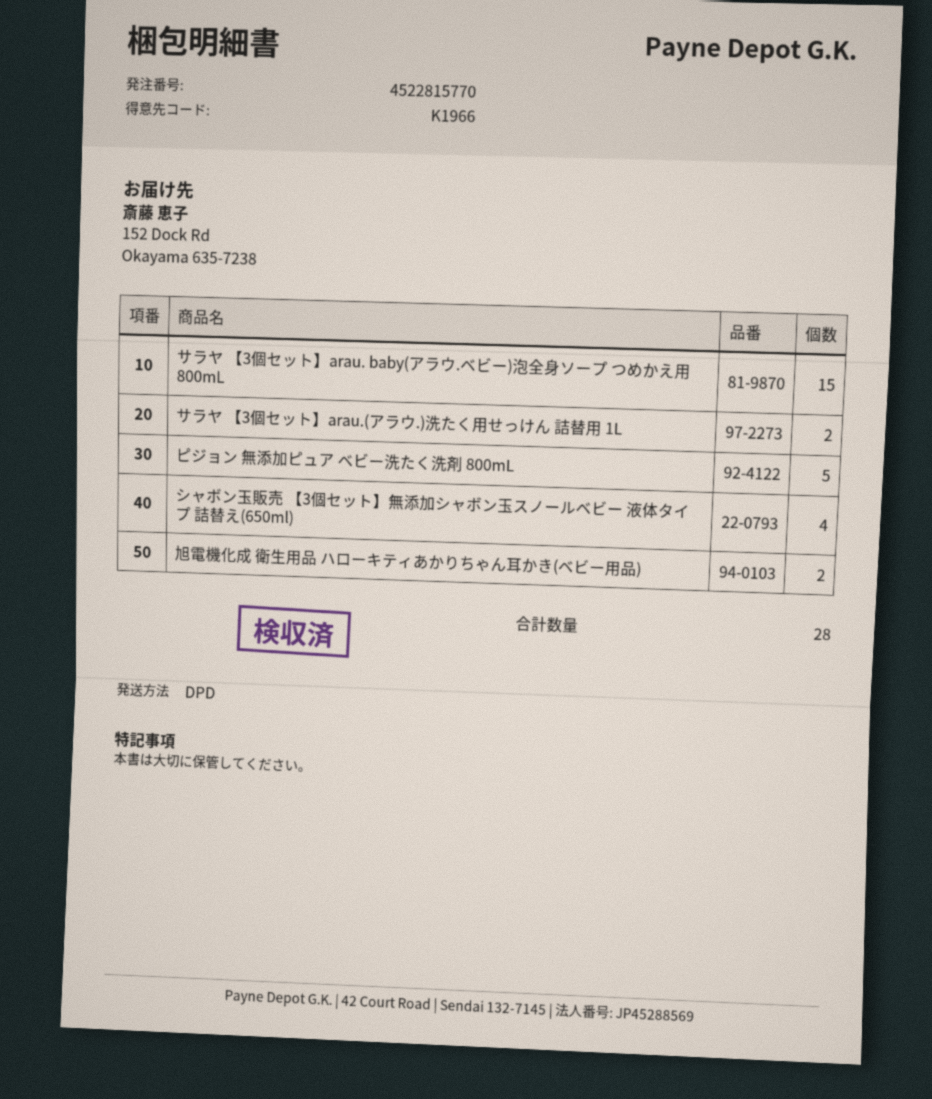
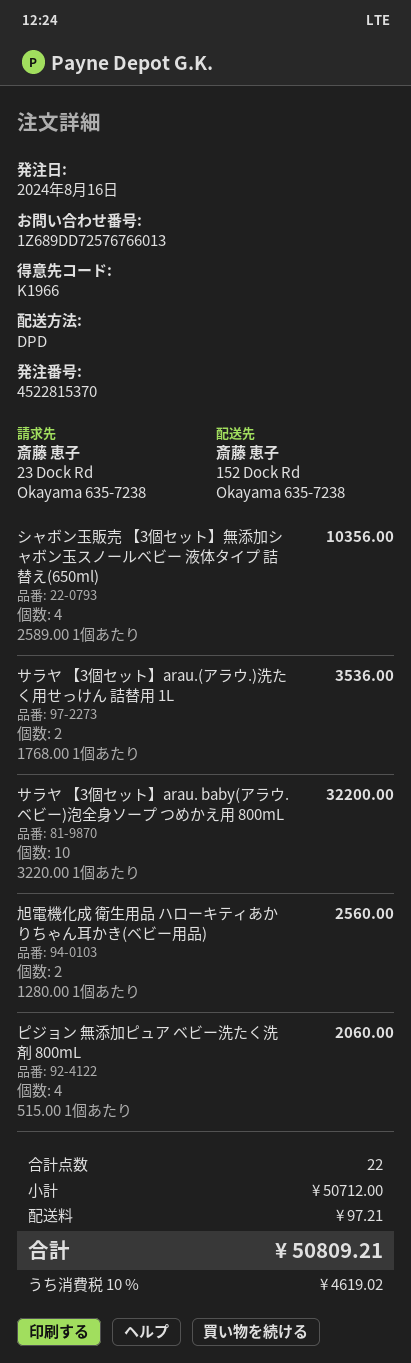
order number: 4522815770 -> 4522815370
サラヤ 【3個セット】arau. baby(アラウ.ベビー)泡全身ソープ つめかえ用 800mL: 15 -> 10
ピジョン 無添加ピュア ベビー洗たく洗剤 800mL: 5 -> 4
total quantity: 28 -> 22

